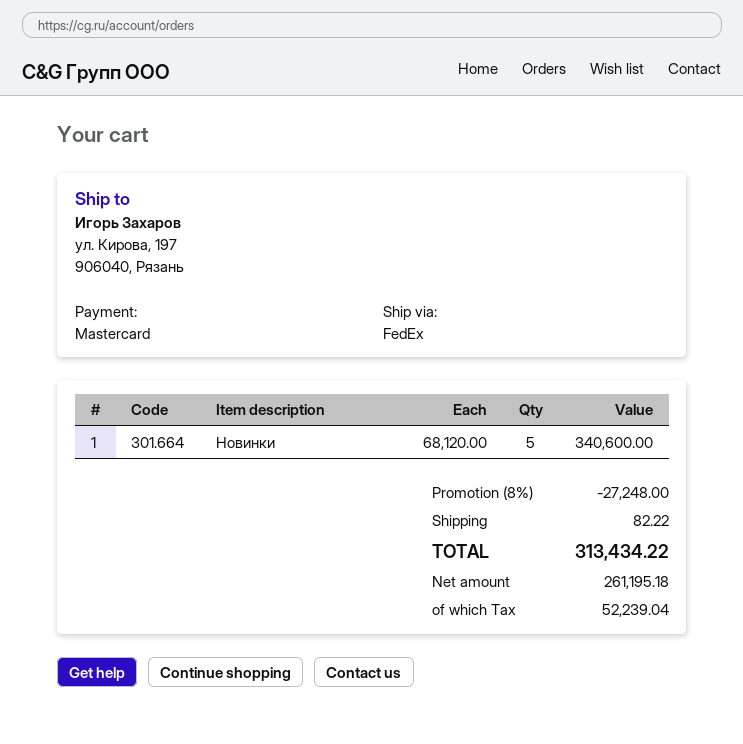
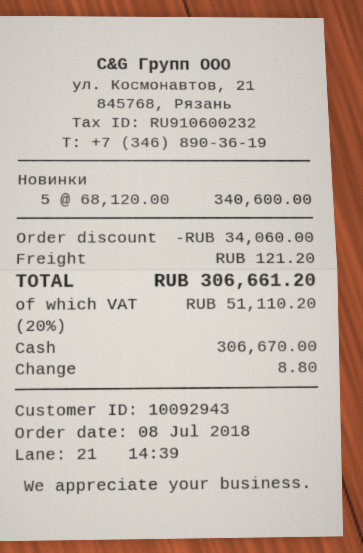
payment method: Mastercard -> cash
discount: 27248.00 -> 34060.00
shipping: 82.22 -> 121.20
tax: 52239.04 -> 51110.20
total: 313434.22 -> 306661.20

